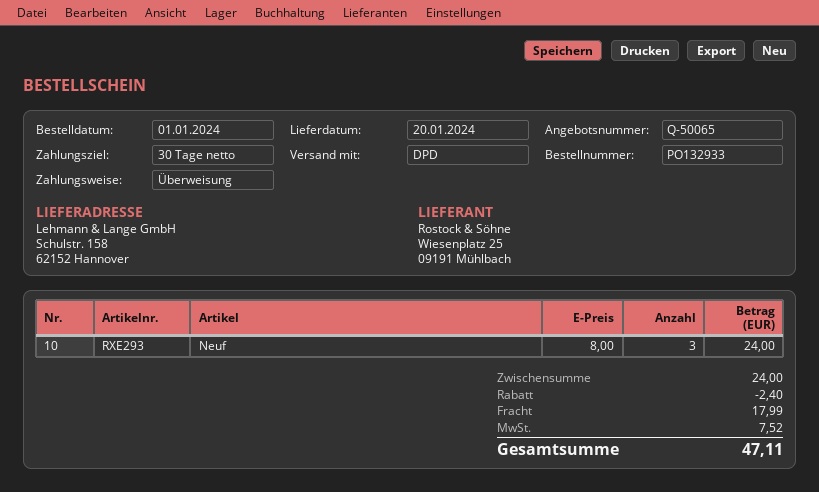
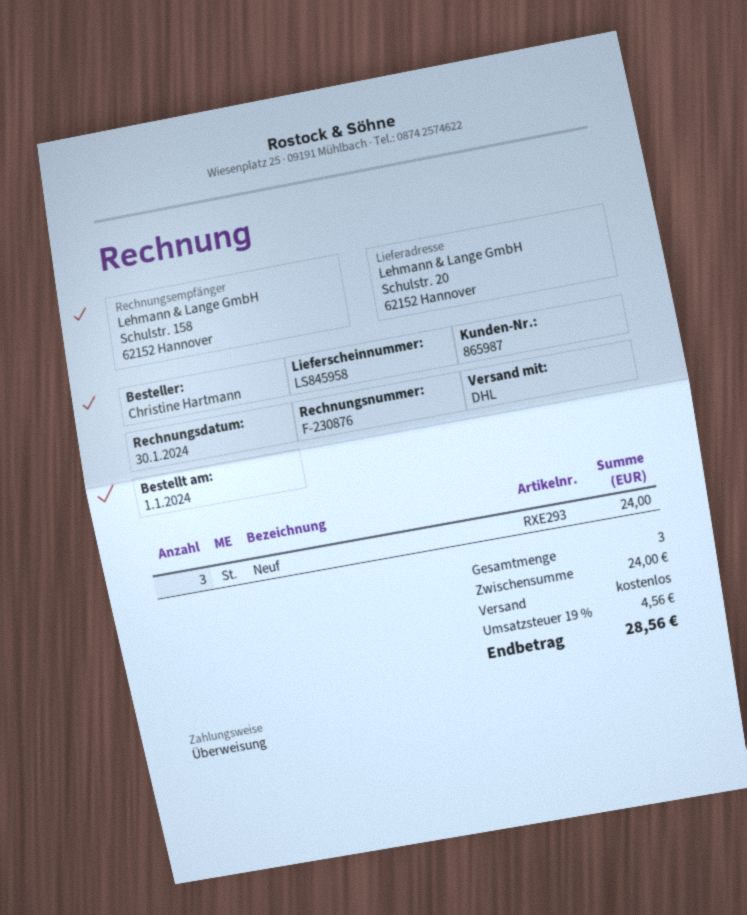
shipping method: DPD -> DHL
ship to: Schulstr. 158, 62152 Hannover -> Schulstr. 20, 62152 Hannover
discount: 2.40 -> none
shipping: 17.99 -> 0.00
tax: 7.52 -> 4.56
total: 47.11 -> 28.56

